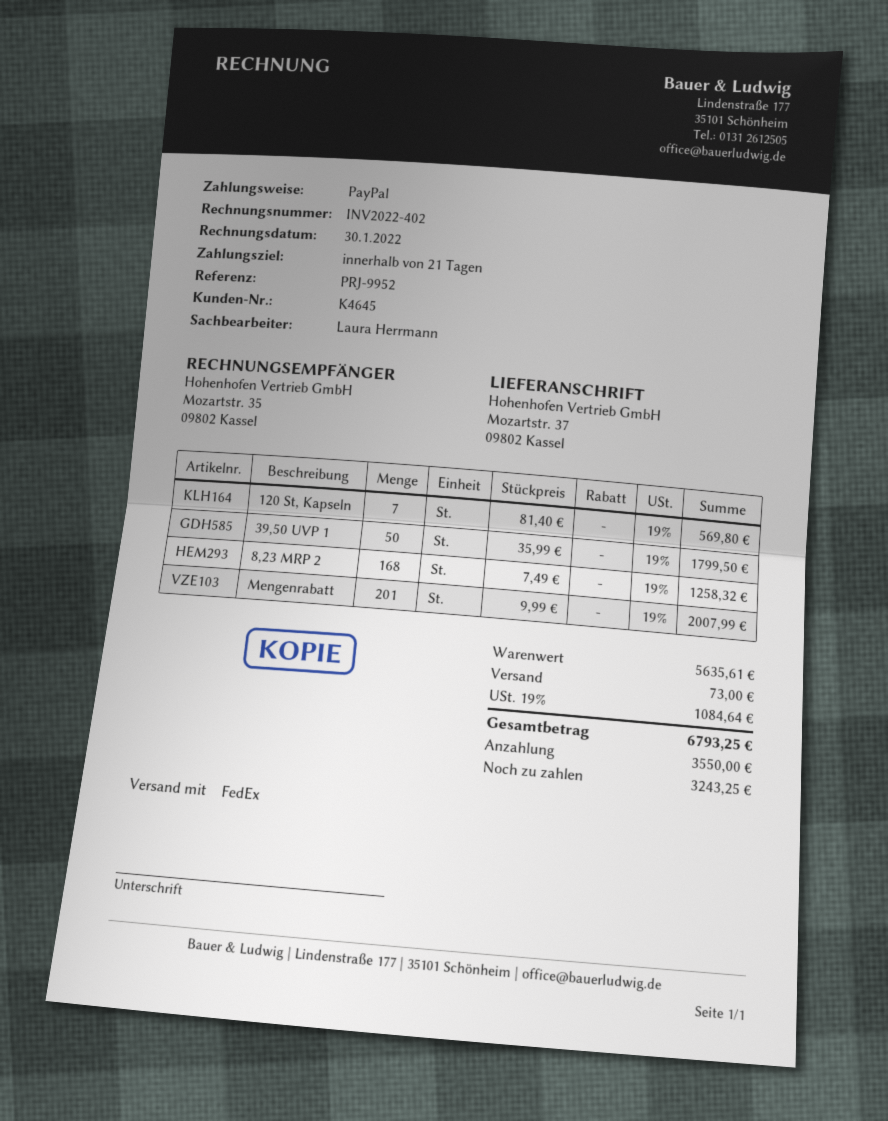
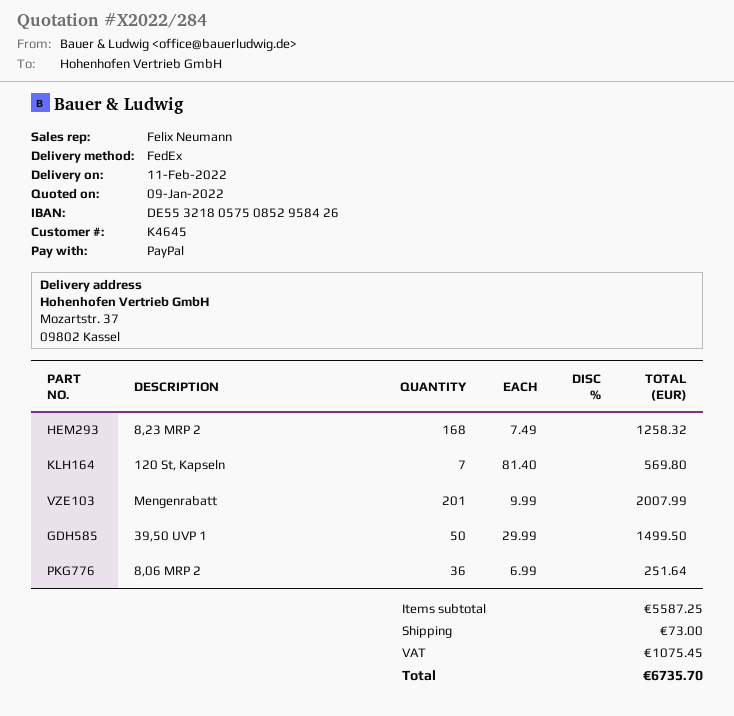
sales rep: Laura Herrmann -> Felix Neumann
39,50 UVP 1: 50 x 35.99 = 1799.50 -> 50 x 29.99 = 1499.50
8,06 MRP 2: none -> 36 x 6.99 = 251.64
subtotal: 5635.61 -> 5587.25
tax: 1084.64 -> 1075.45
total: 6793.25 -> 6735.70

